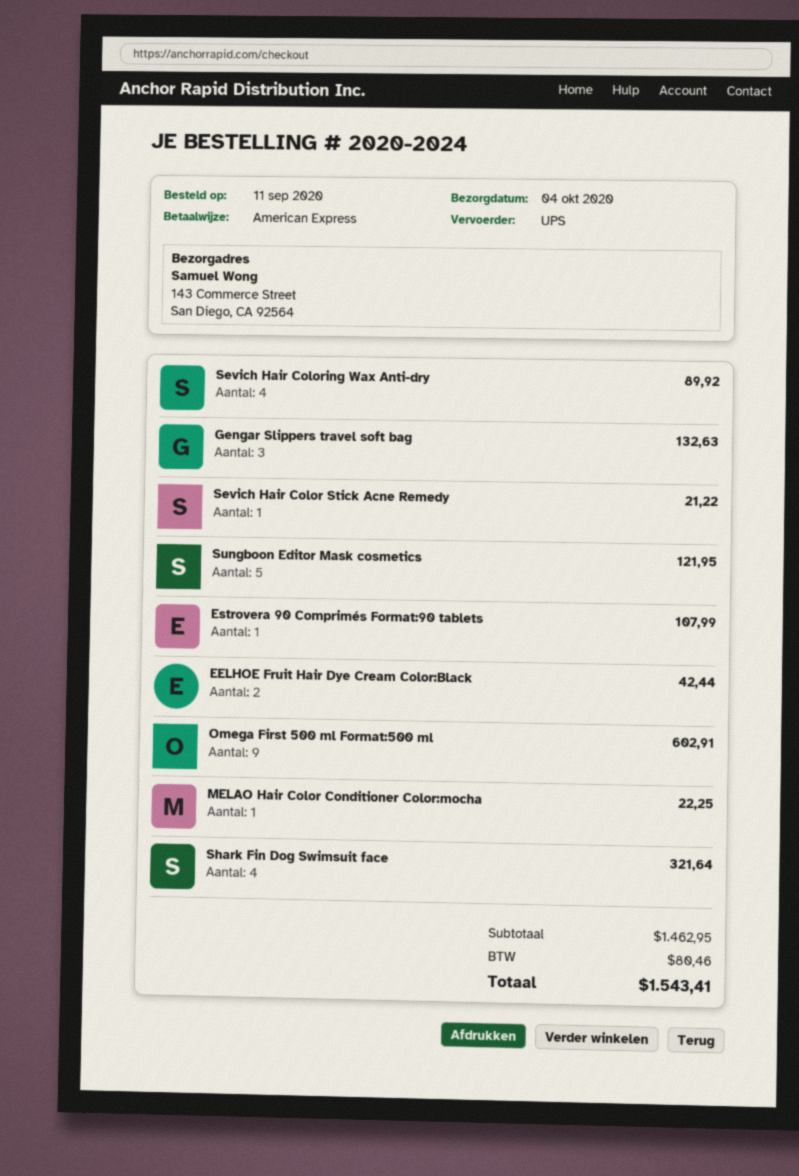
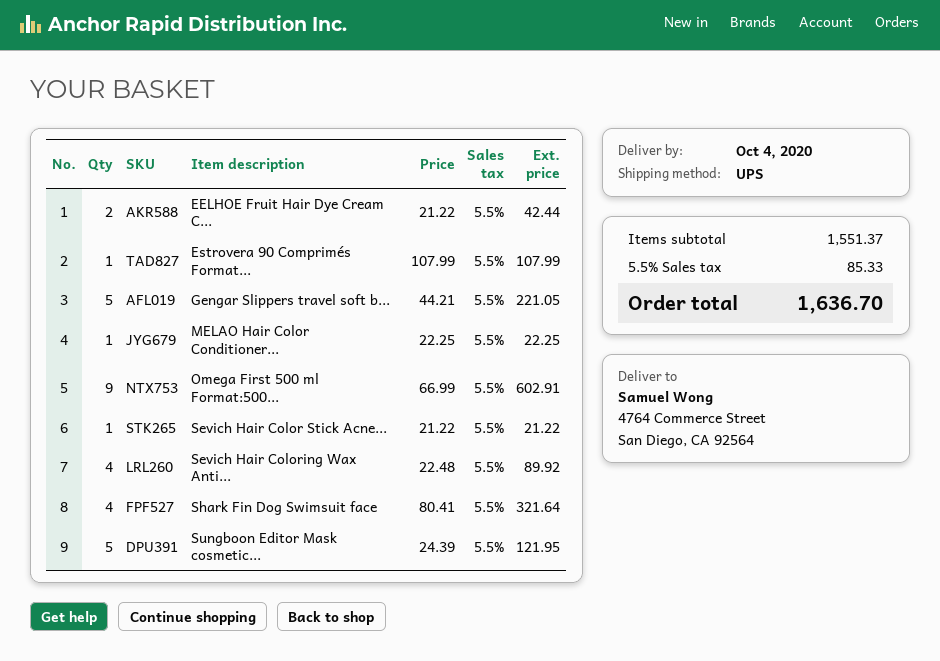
ship to: 143 Commerce Street, San Diego, CA 92564 -> 4764 Commerce Street, San Diego, CA 92564
Gengar Slippers travel soft bag: 3 for 132.63 -> 5 for 221.05
subtotal: 1462.95 -> 1551.37
tax: 80.46 -> 85.33
total: 1543.41 -> 1636.70

